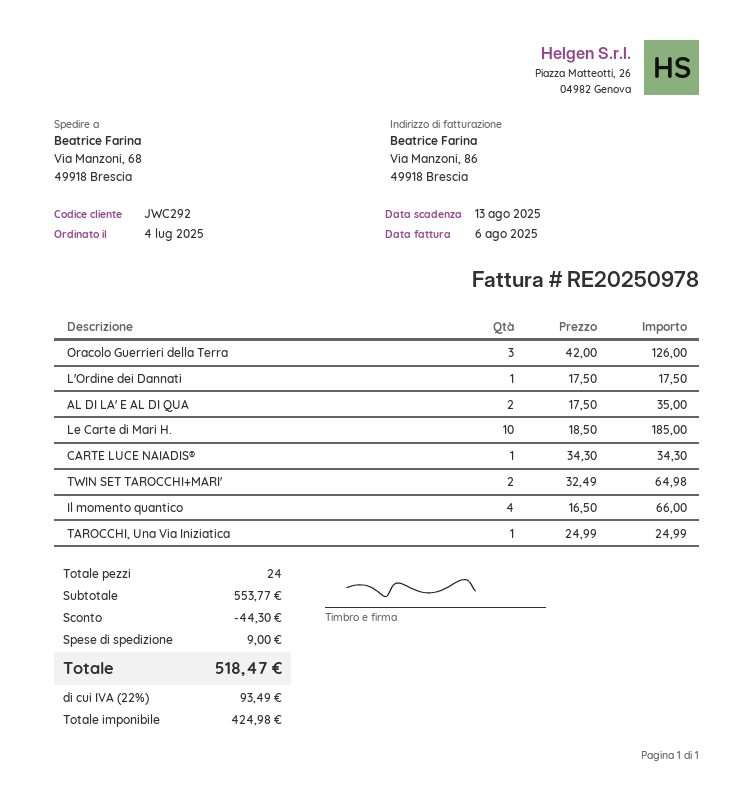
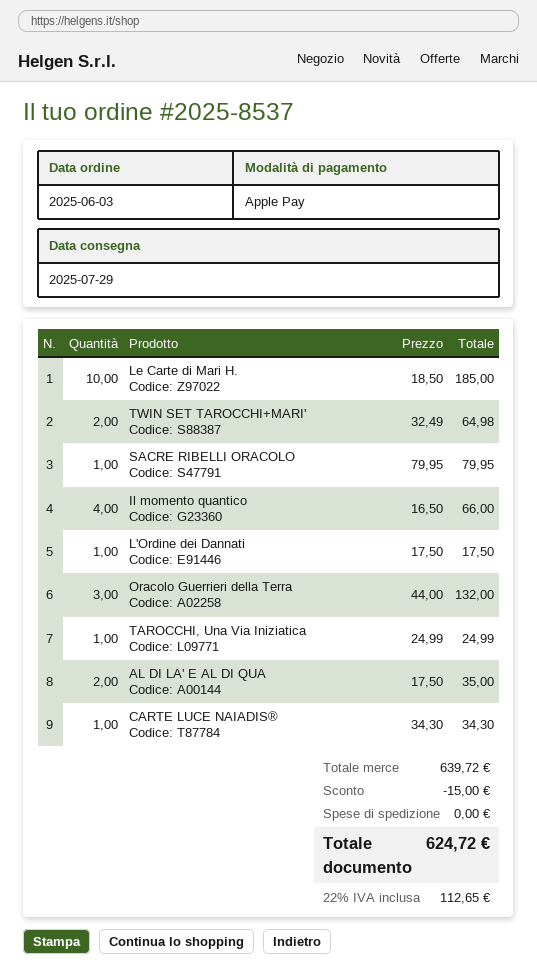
order date: 2025-07-04 -> 2025-06-03
Oracolo Guerrieri della Terra: 3 x 42.00 = 126.00 -> 3 x 44.00 = 132.00
SACRE RIBELLI ORACOLO: none -> 1 x 79.95 = 79.95
subtotal: 553.77 -> 639.72
discount: 44.30 -> 15.00
shipping: 9.00 -> 0.00
tax: 22% = 93.49 -> 22% = 112.65
total: 518.47 -> 624.72

